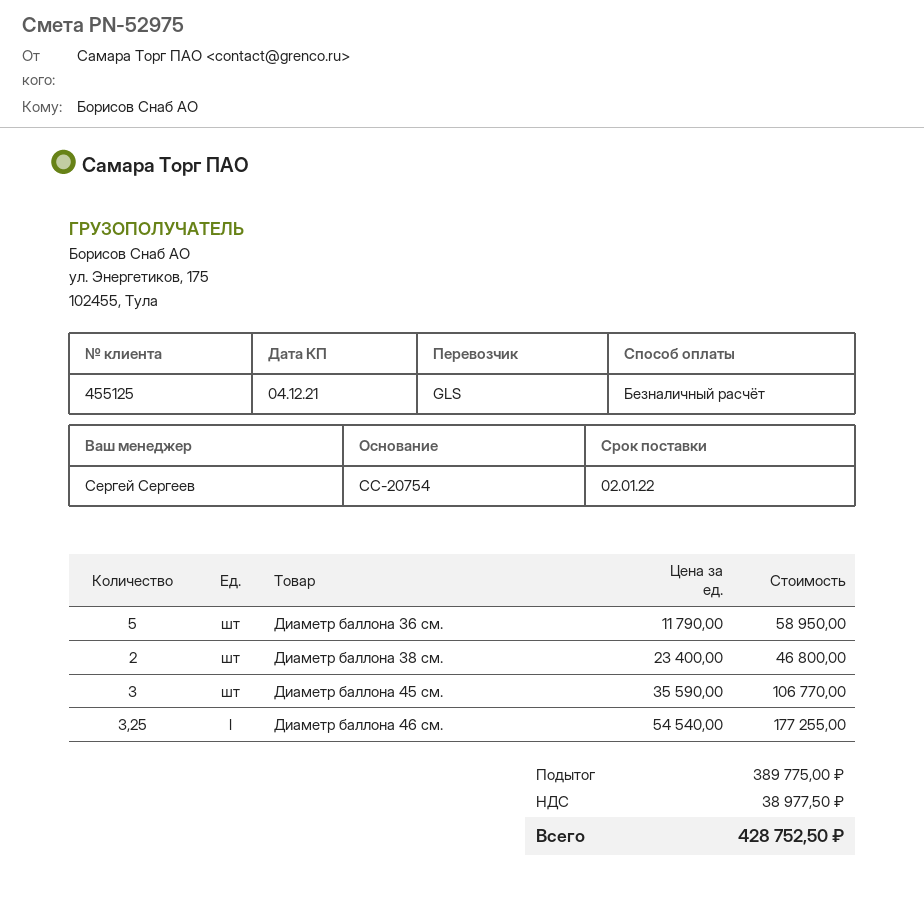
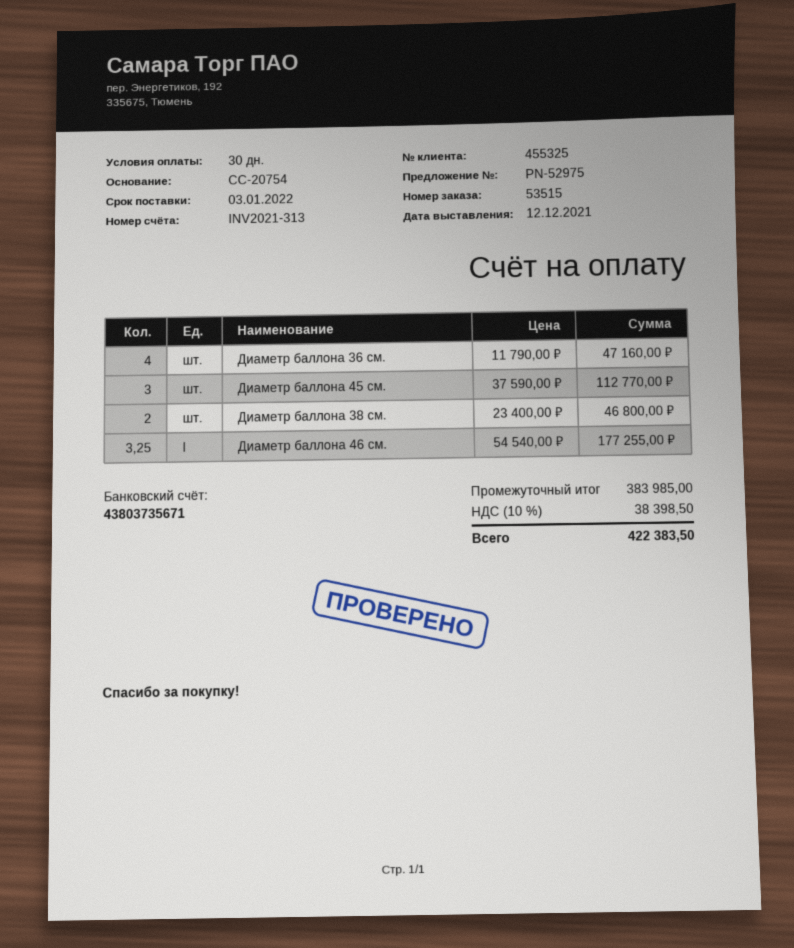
delivery date: 2022-01-02 -> 2022-01-03
customer number: 455125 -> 455325
Диаметр баллона 36 см.: 5 x 11790.00 = 58950.00 -> 4 x 11790.00 = 47160.00
Диаметр баллона 45 см.: 3 x 35590.00 = 106770.00 -> 3 x 37590.00 = 112770.00
subtotal: 389775.00 -> 383985.00
tax: 38977.50 -> 38398.50
total: 428752.50 -> 422383.50

